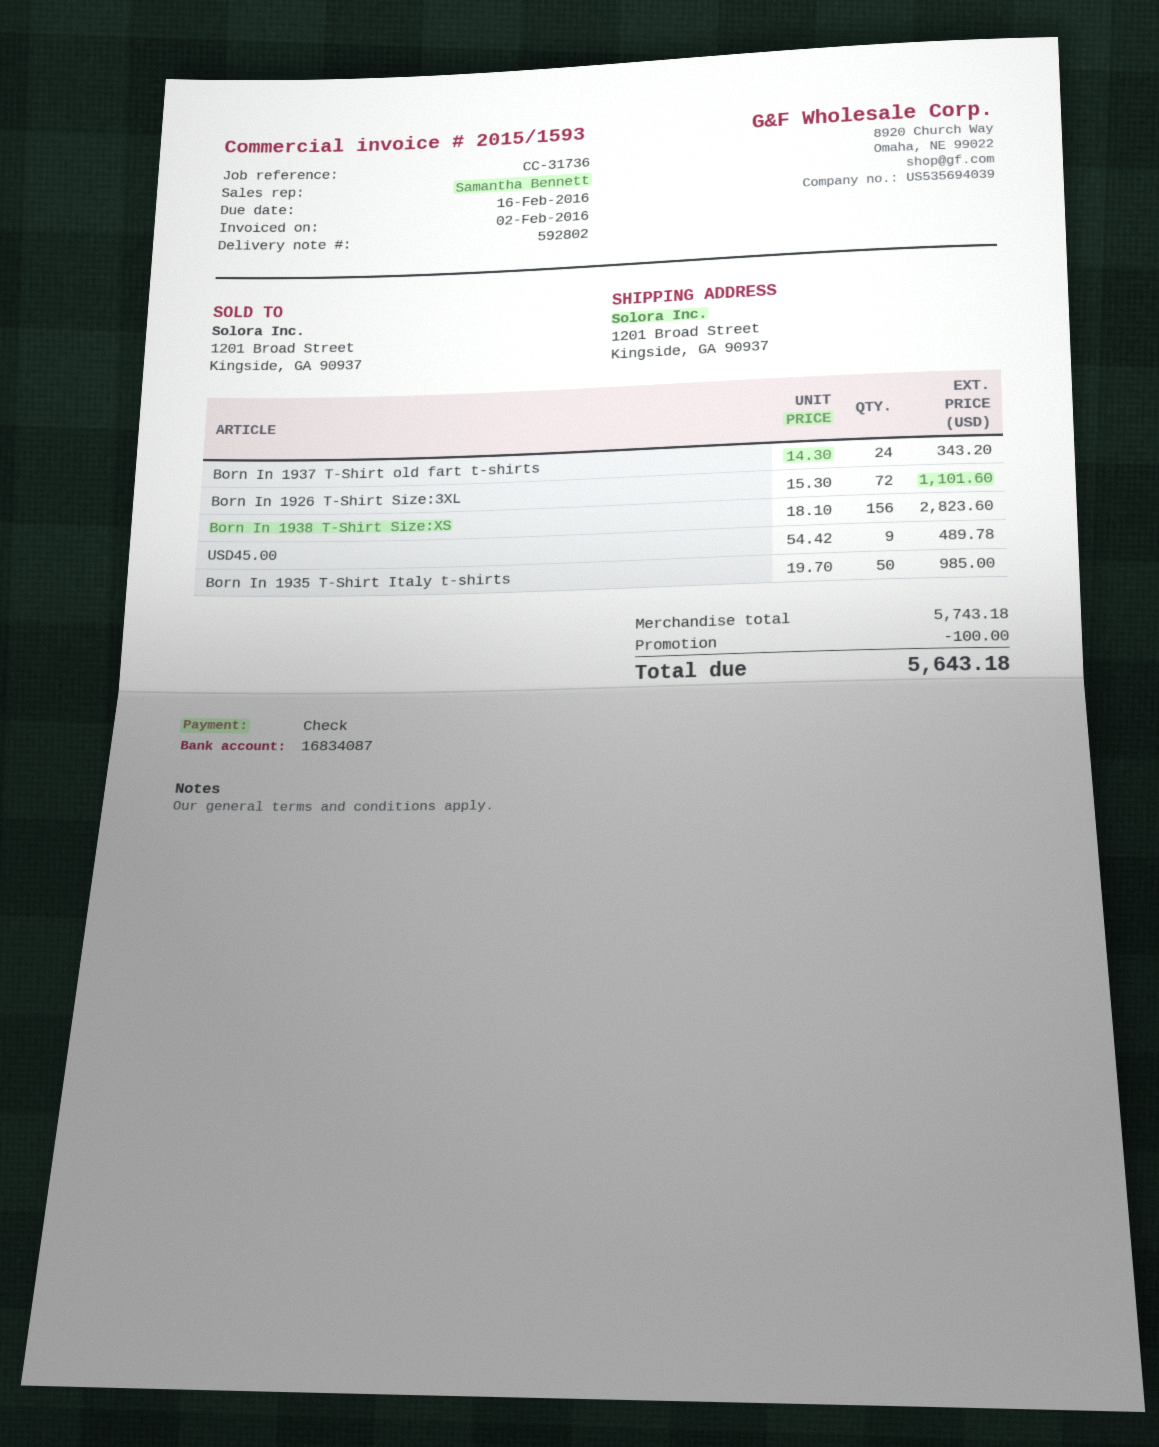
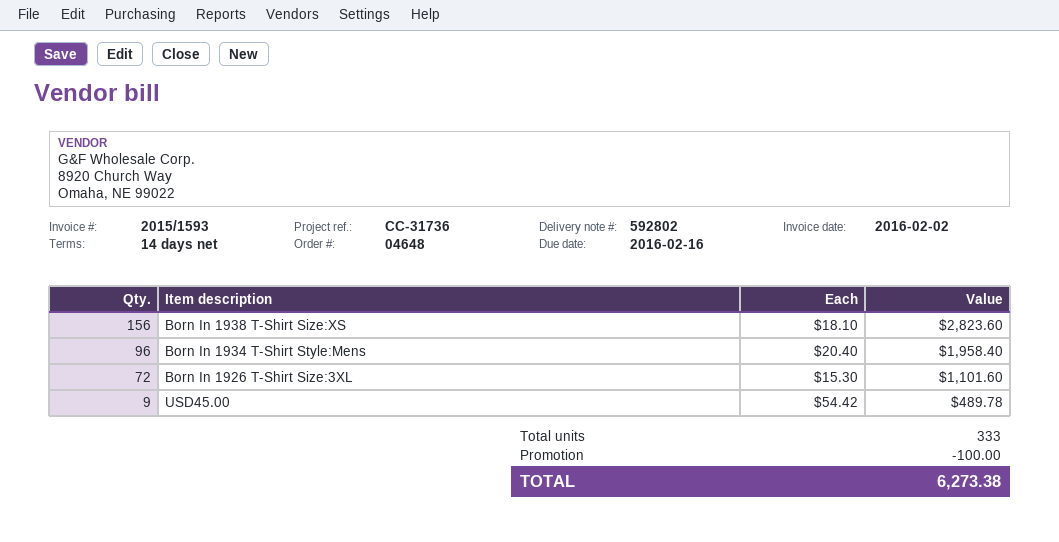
Born In 1937 T-Shirt old fart t-shirts: 24 x 14.30 = 343.20 -> none
Born In 1935 T-Shirt Italy t-shirts: 50 x 19.70 = 985.00 -> none
Born In 1934 T-Shirt Style:Mens: none -> 96 x 20.40 = 1958.40
total: 5643.18 -> 6273.38

